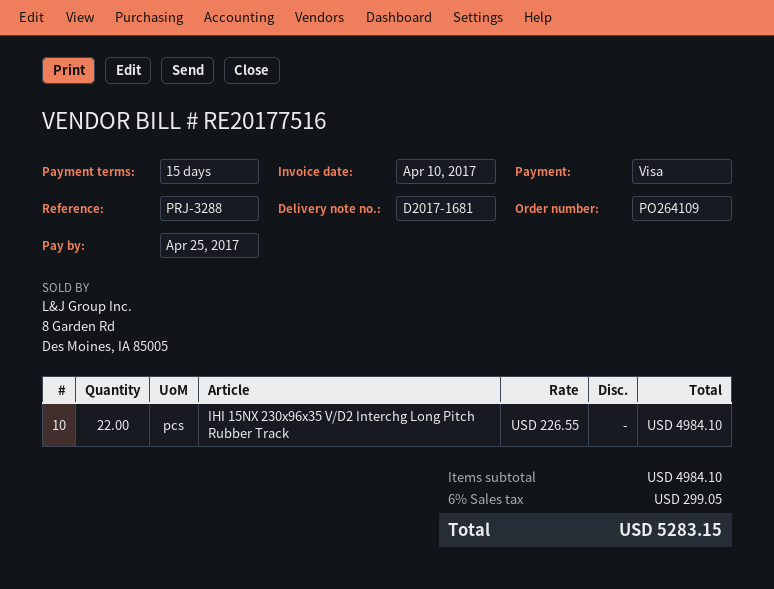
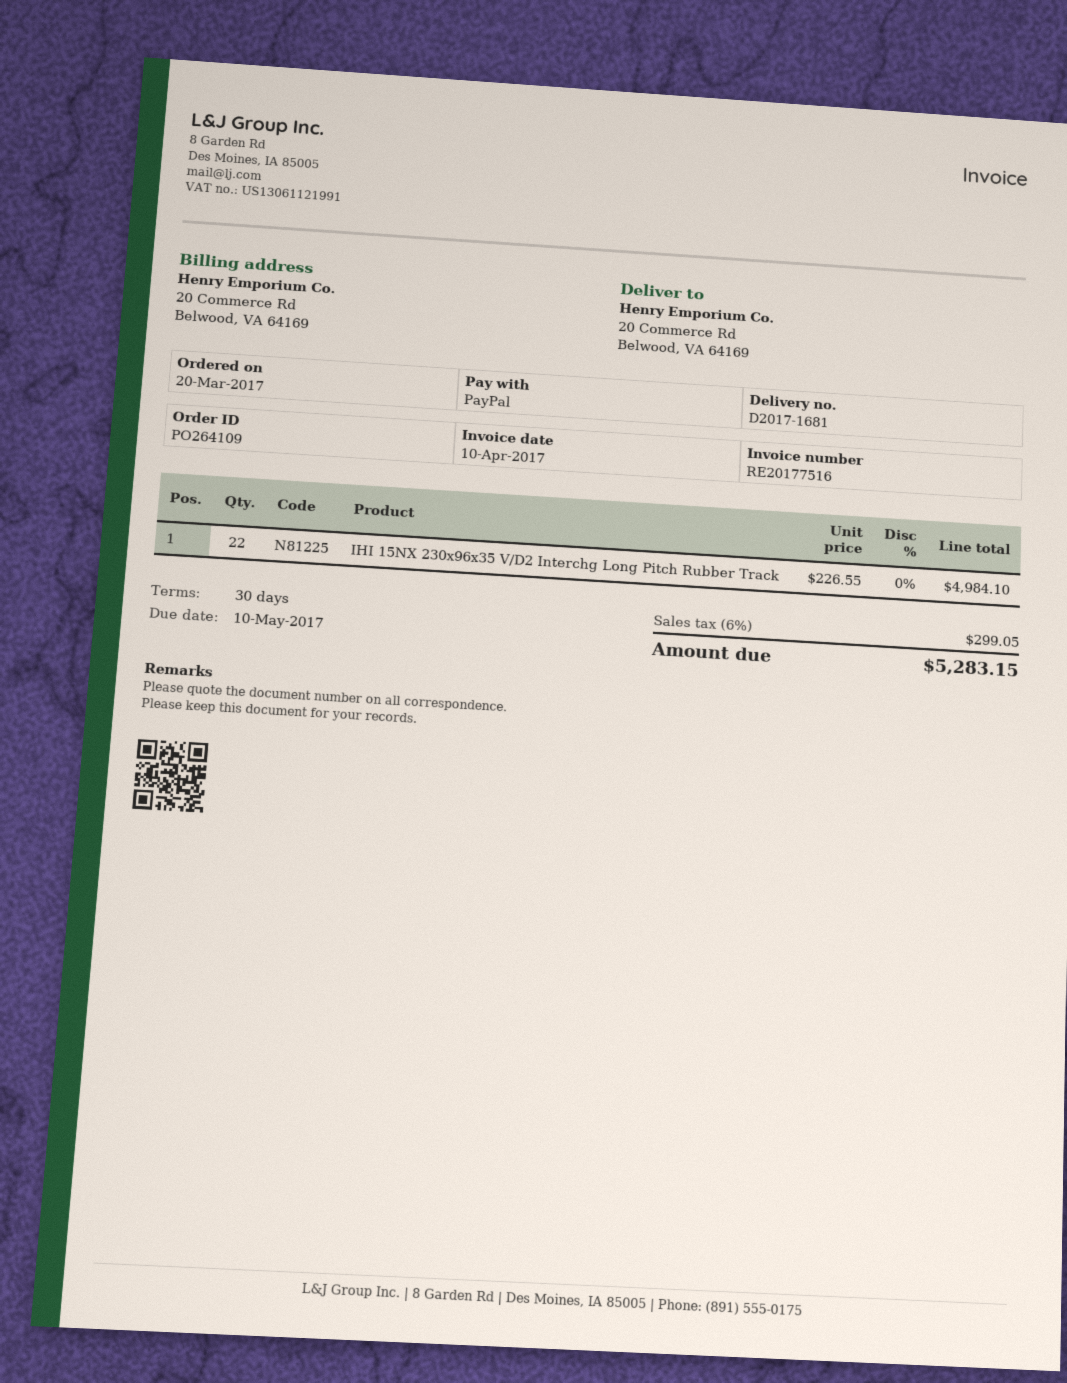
payment terms: 15 days -> 30 days
due date: 2017-04-25 -> 2017-05-10
payment method: Visa -> PayPal

